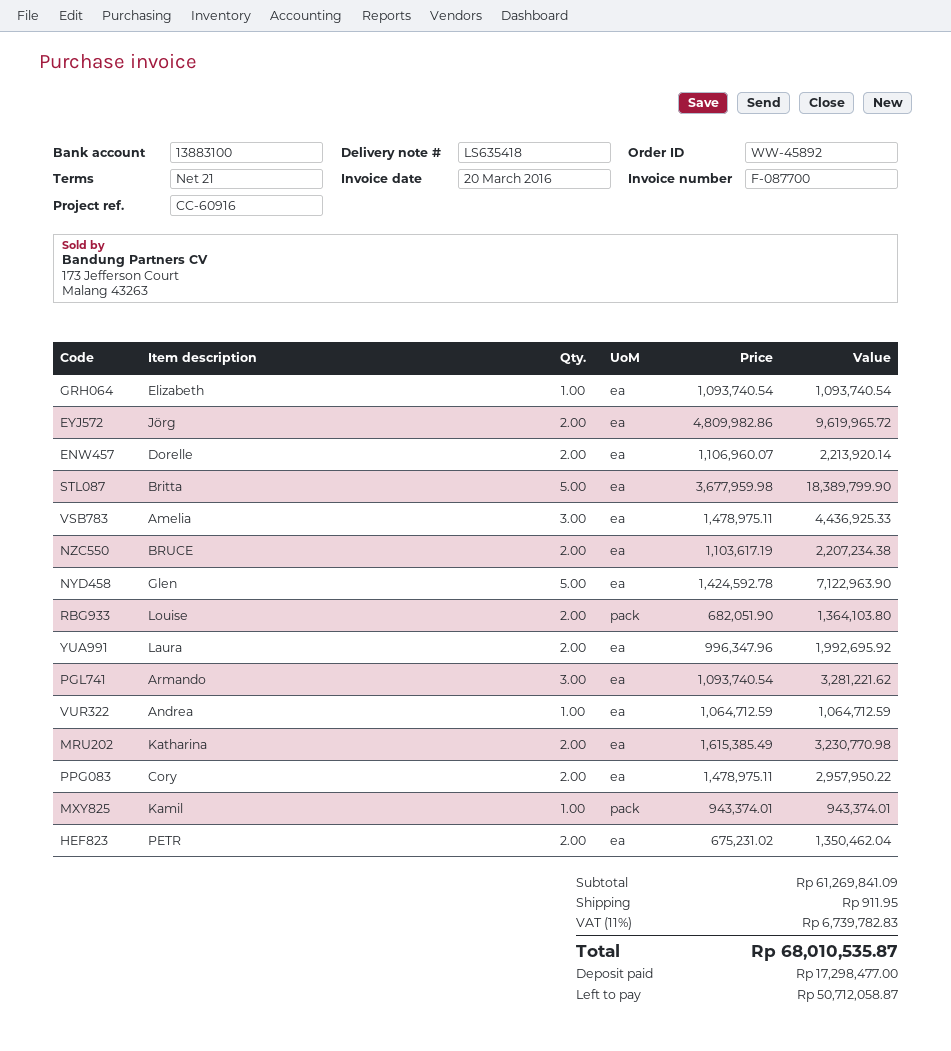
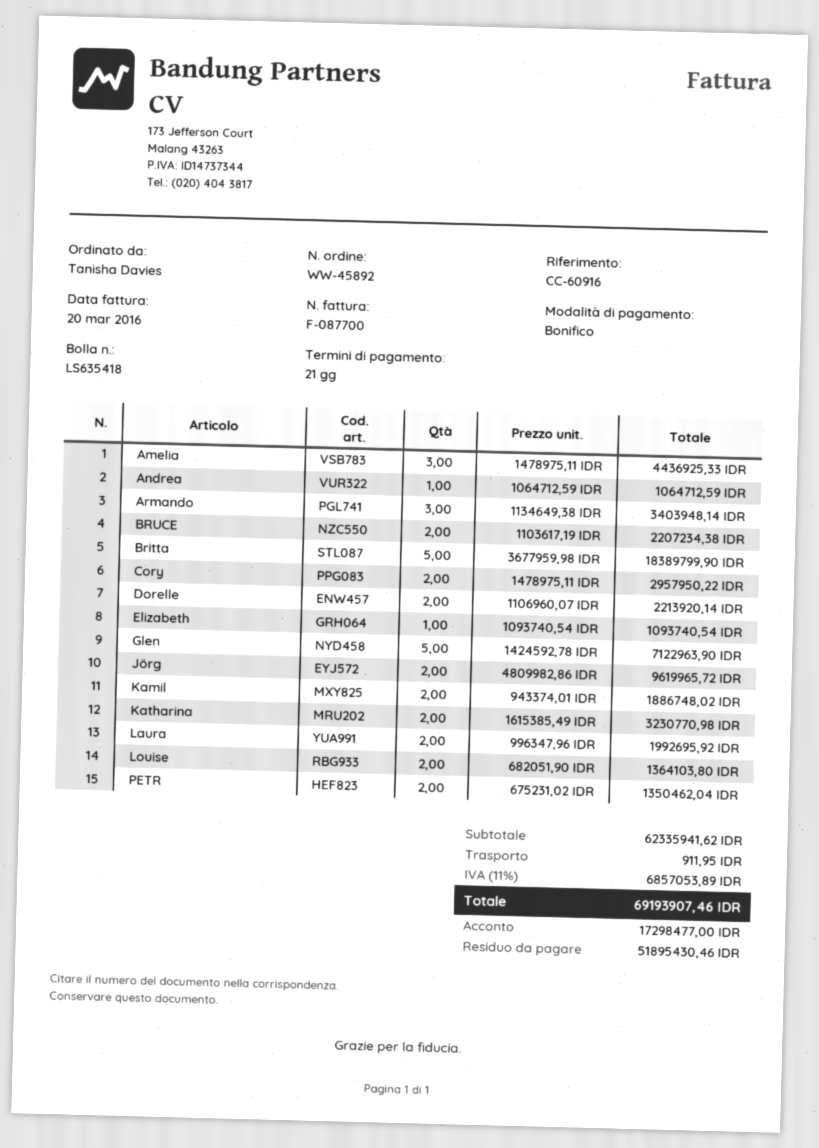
Armando: 3 x 1093740.54 = 3281221.62 -> 3 x 1134649.38 = 3403948.14
Kamil: 1 x 943374.01 = 943374.01 -> 2 x 943374.01 = 1886748.02
subtotal: 61269841.09 -> 62335941.62
tax: 11% = 6739782.83 -> 11% = 6857053.89
total: 68010535.87 -> 69193907.46
balance: 50712058.87 -> 51895430.46

